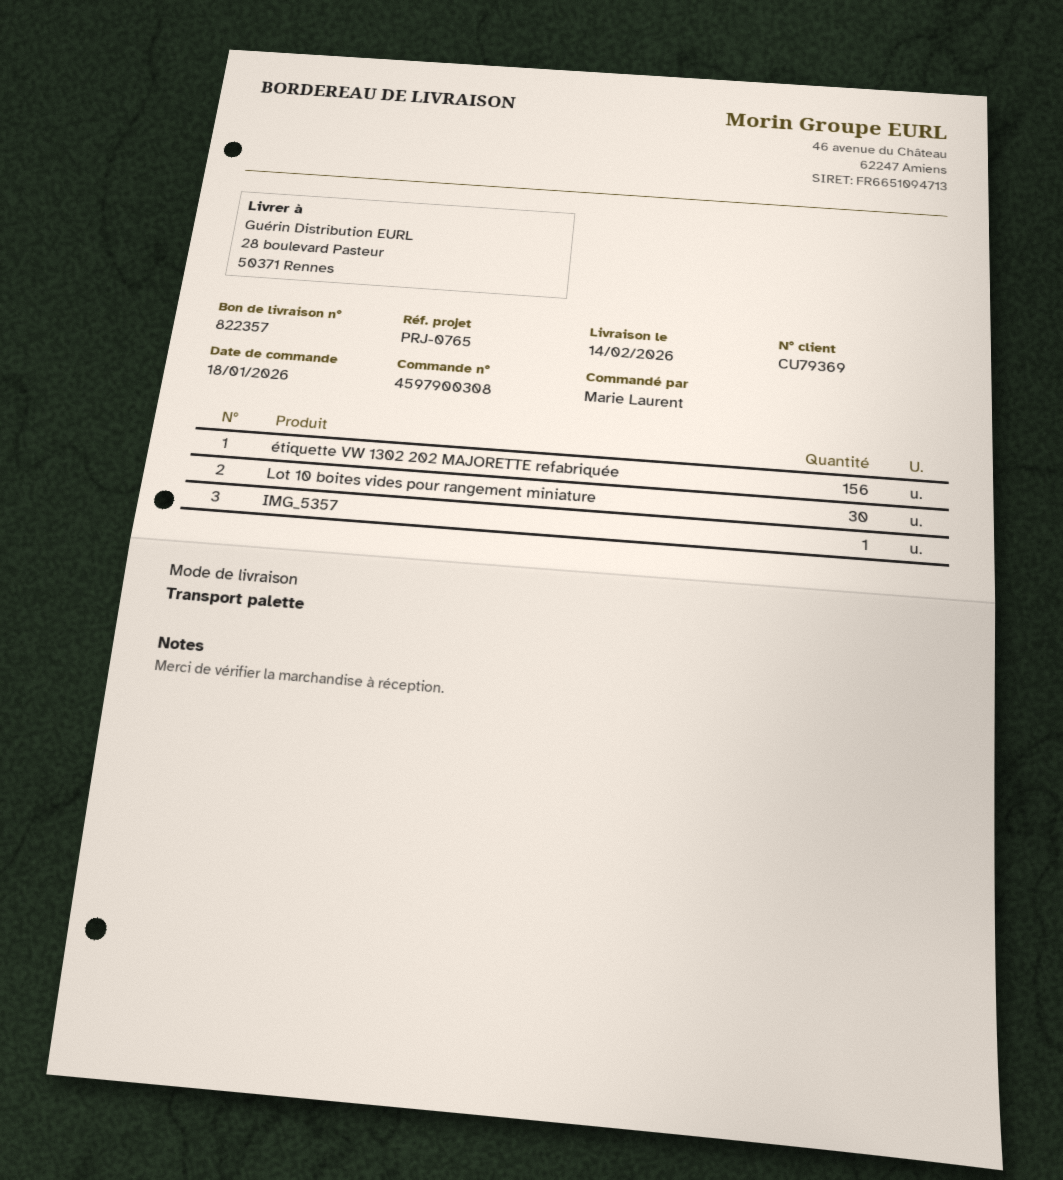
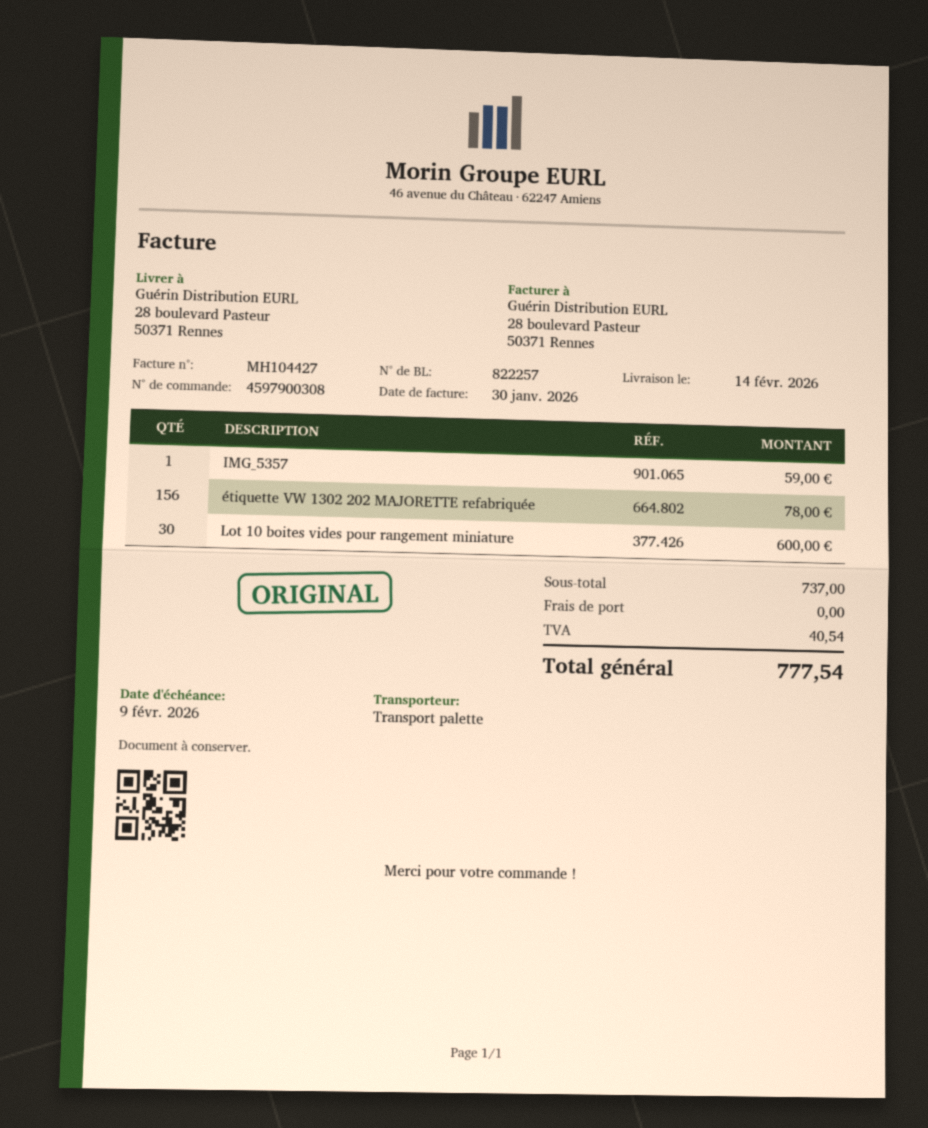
delivery note number: 822357 -> 822257

